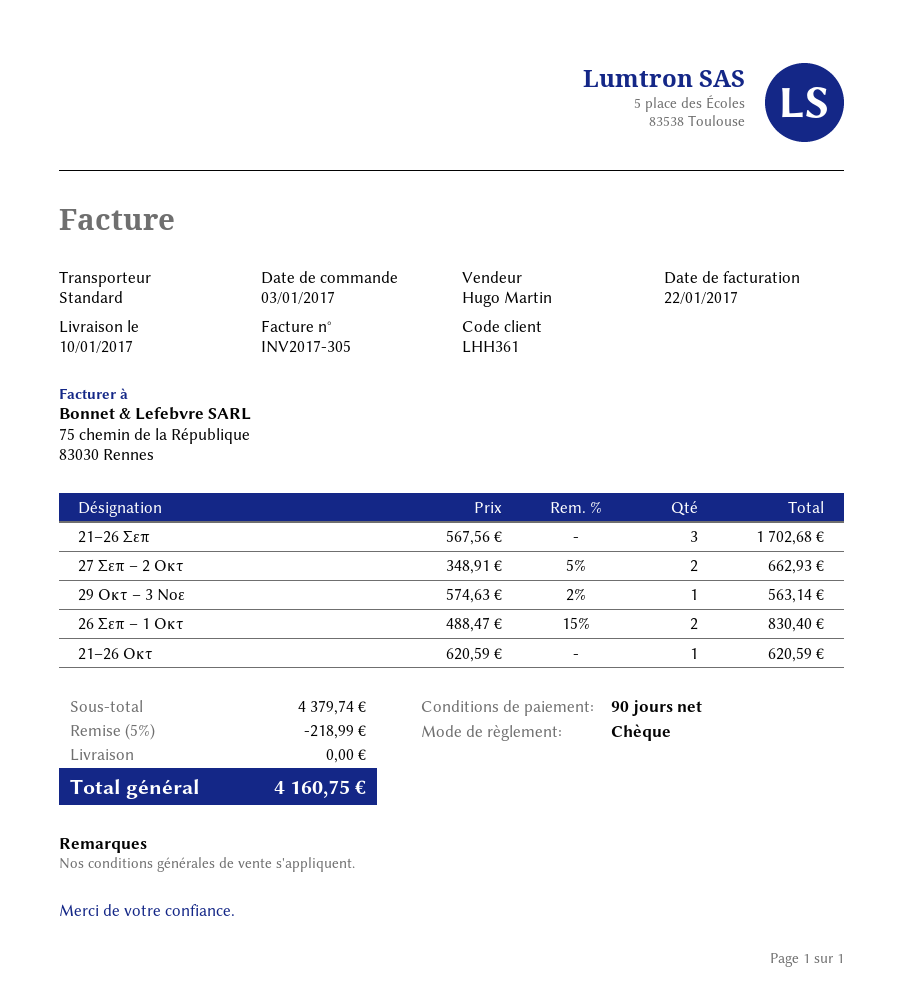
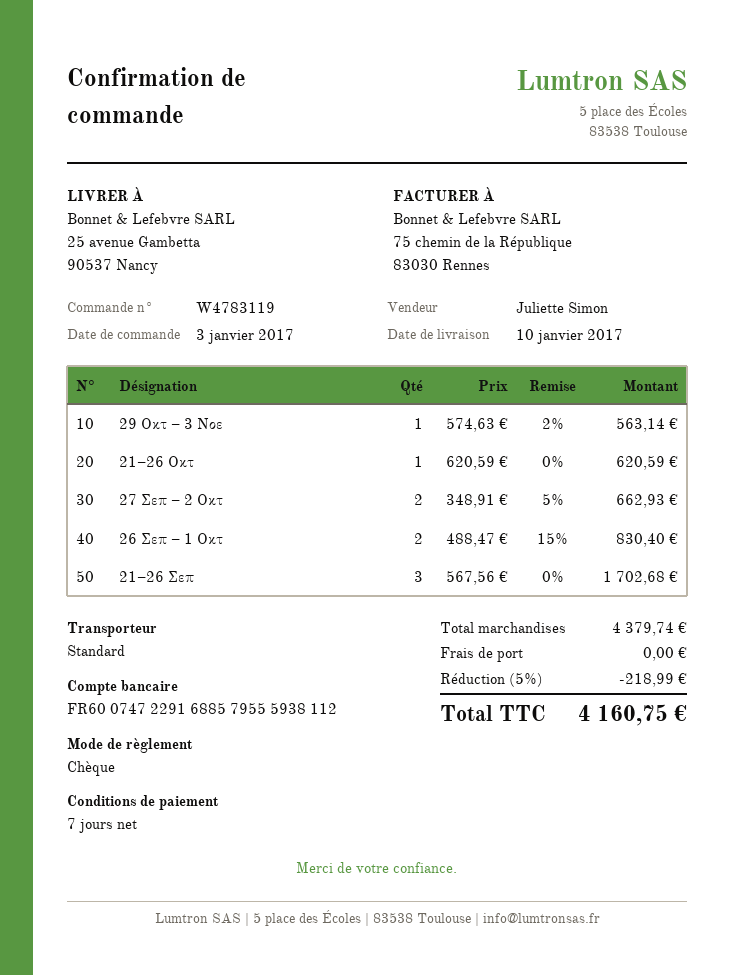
payment terms: 90 days -> 7 days
sales rep: Hugo Martin -> Juliette Simon

